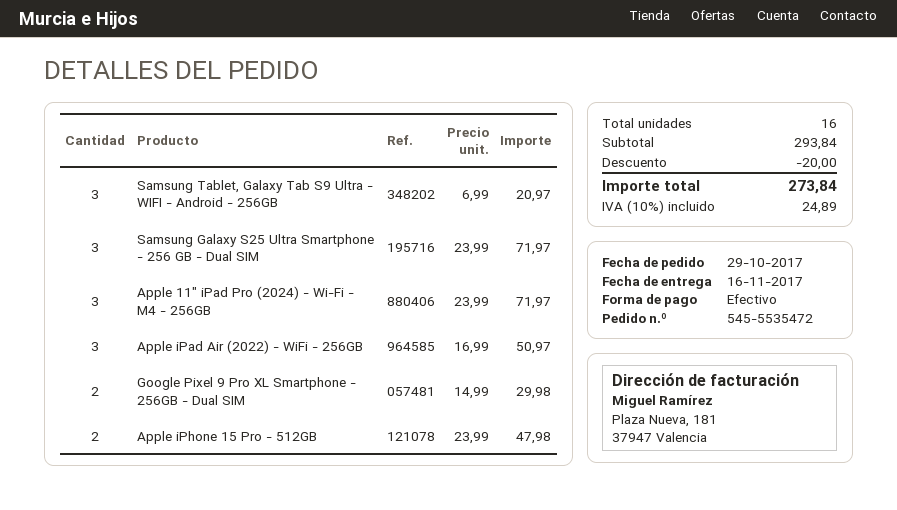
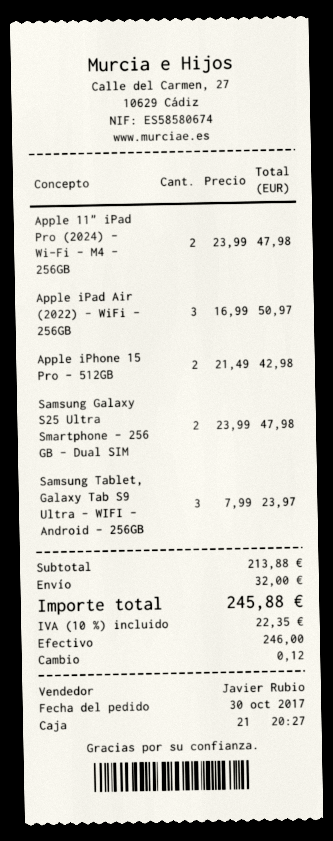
order date: 2017-10-29 -> 2017-10-30
Samsung Tablet, Galaxy Tab S9 Ultra - WIFI - Android - 256GB: 3 x 6.99 = 20.97 -> 3 x 7.99 = 23.97
Samsung Galaxy S25 Ultra Smartphone - 256 GB - Dual SIM: 3 x 23.99 = 71.97 -> 2 x 23.99 = 47.98
Apple 11" iPad Pro (2024) - Wi-Fi - M4 - 256GB: 3 x 23.99 = 71.97 -> 2 x 23.99 = 47.98
Google Pixel 9 Pro XL Smartphone - 256GB - Dual SIM: 2 x 14.99 = 29.98 -> none
Apple iPhone 15 Pro - 512GB: 2 x 23.99 = 47.98 -> 2 x 21.49 = 42.98
subtotal: 293.84 -> 213.88
discount: 20.00 -> none
shipping: none -> 32.00
tax: 10% = 24.89 -> 10% = 22.35
total: 273.84 -> 245.88

